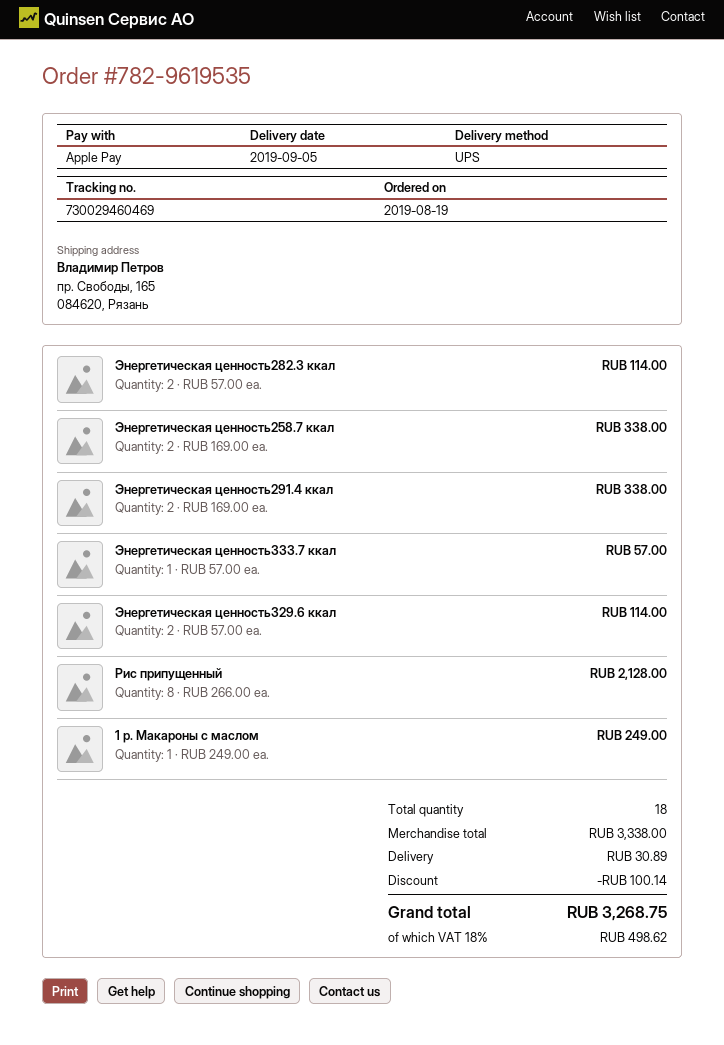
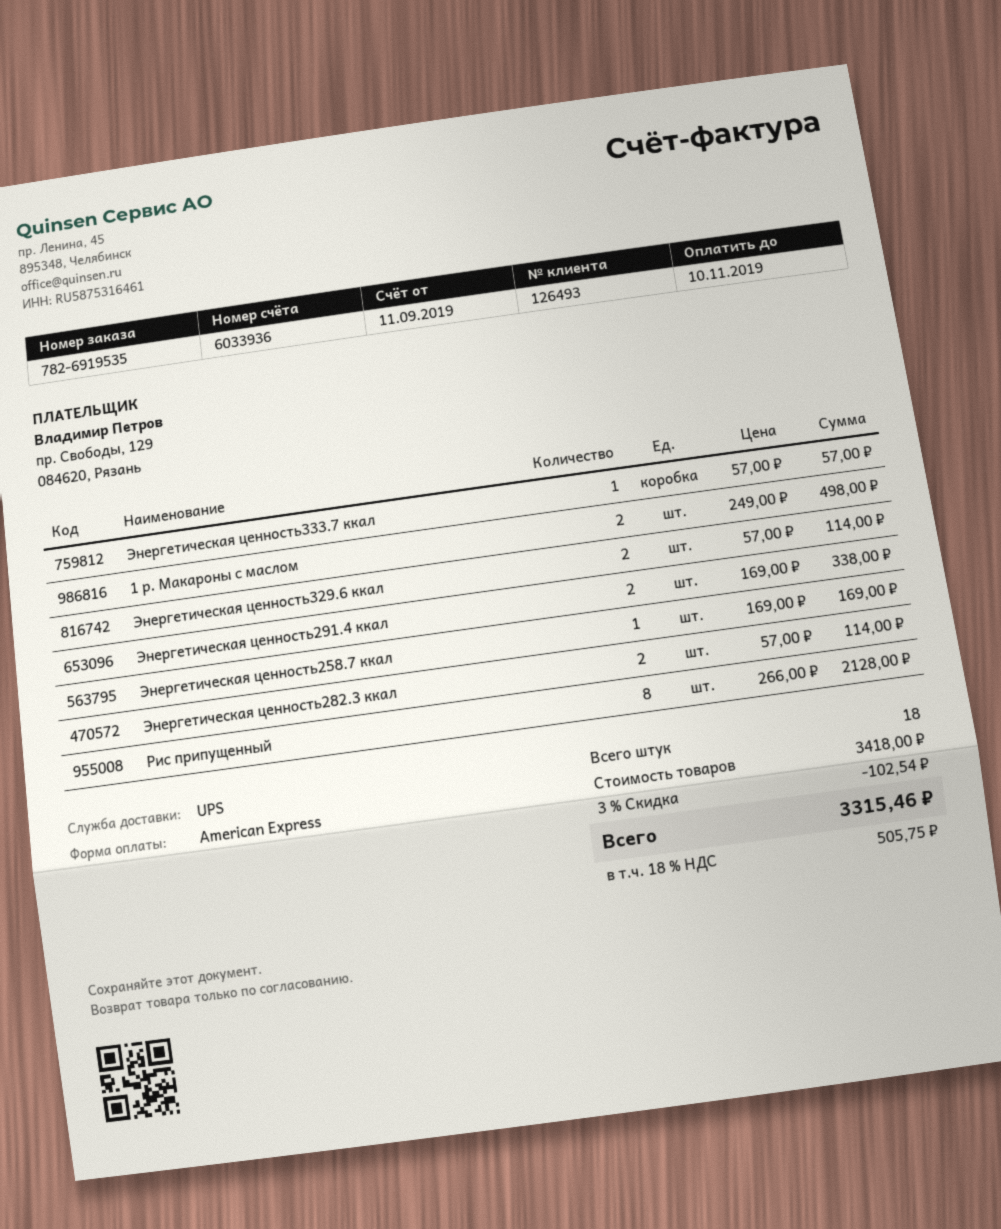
order number: 782-9619535 -> 782-6919535
payment method: Apple Pay -> American Express
Энергетическая ценность258.7 ккал: 2 x 169.00 = 338.00 -> 1 x 169.00 = 169.00
1 р. Макароны с маслом: 1 x 249.00 = 249.00 -> 2 x 249.00 = 498.00
subtotal: 3338.00 -> 3418.00
discount: 100.14 -> 102.54
shipping: 30.89 -> none
tax: 18% = 498.62 -> 18% = 505.75
total: 3268.75 -> 3315.46

